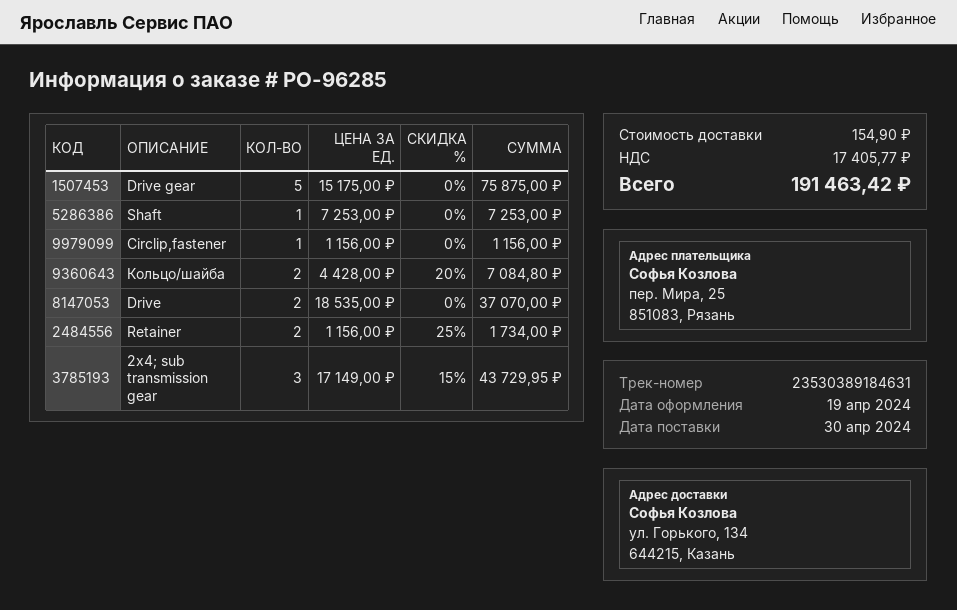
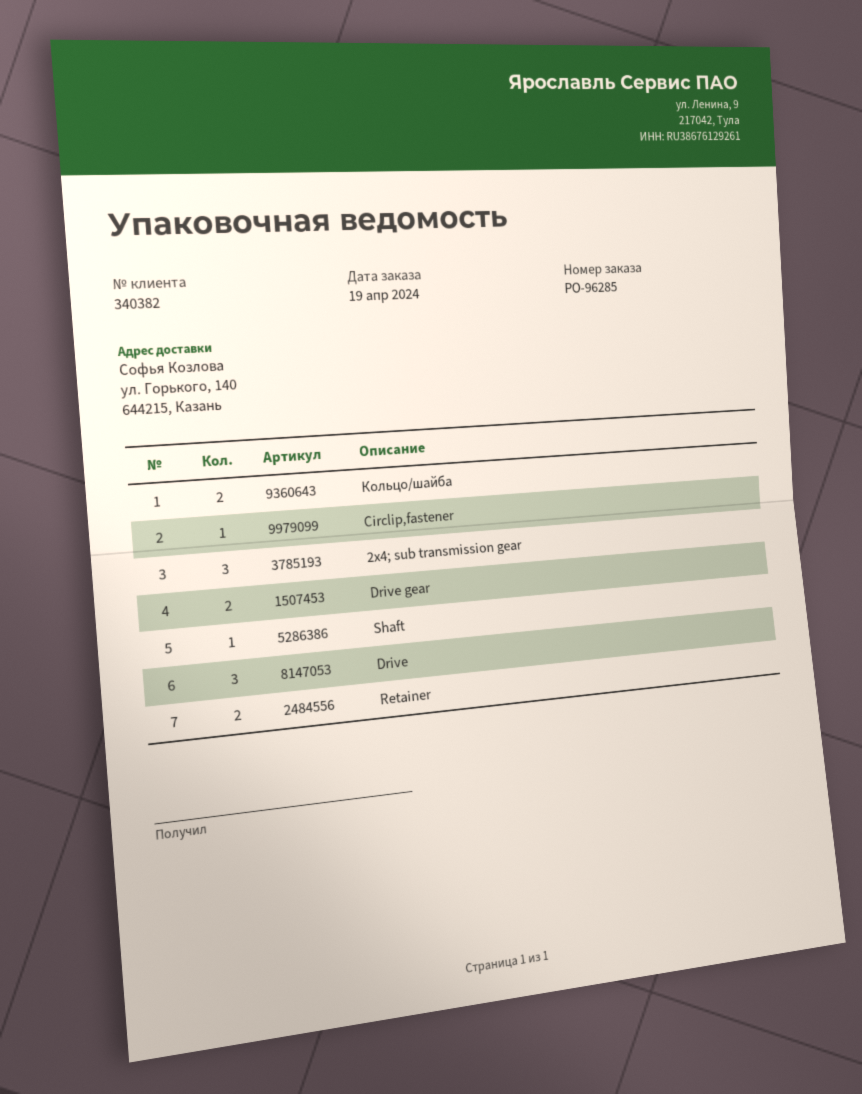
ship to: ул. Горького, 134, 644215, Казань -> ул. Горького, 140, 644215, Казань
Drive gear: 5 -> 2
Drive: 2 -> 3

